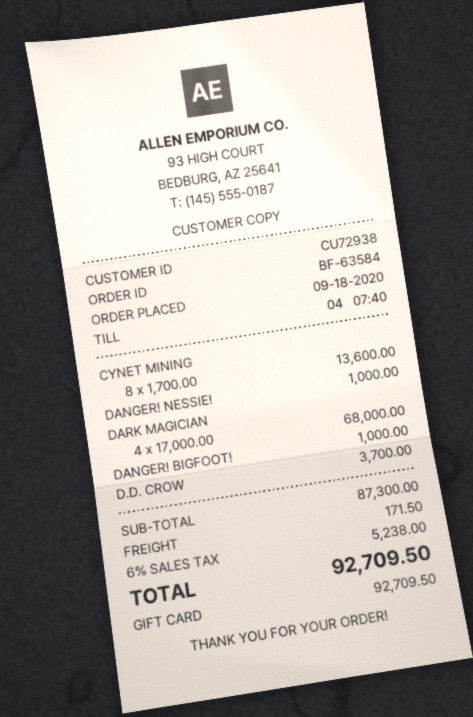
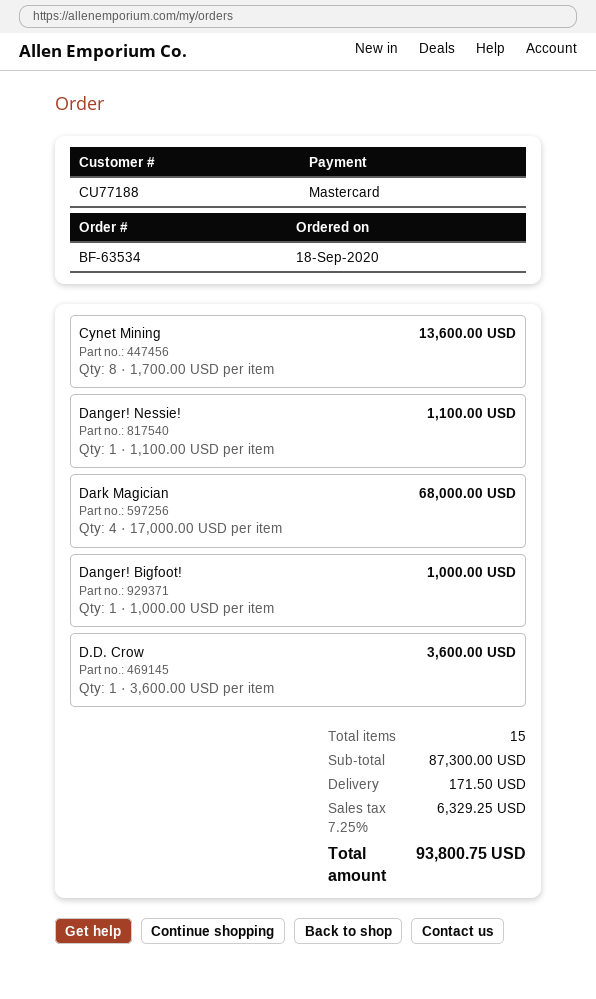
order number: BF-63584 -> BF-63534
customer number: CU72938 -> CU77188
payment method: gift card -> Mastercard
DANGER! NESSIE!: 1 x 1000.00 = 1000.00 -> 1 x 1100.00 = 1100.00
D.D. CROW: 1 x 3700.00 = 3700.00 -> 1 x 3600.00 = 3600.00
tax: 6% = 5238.00 -> 7.25% = 6329.25
total: 92709.50 -> 93800.75

